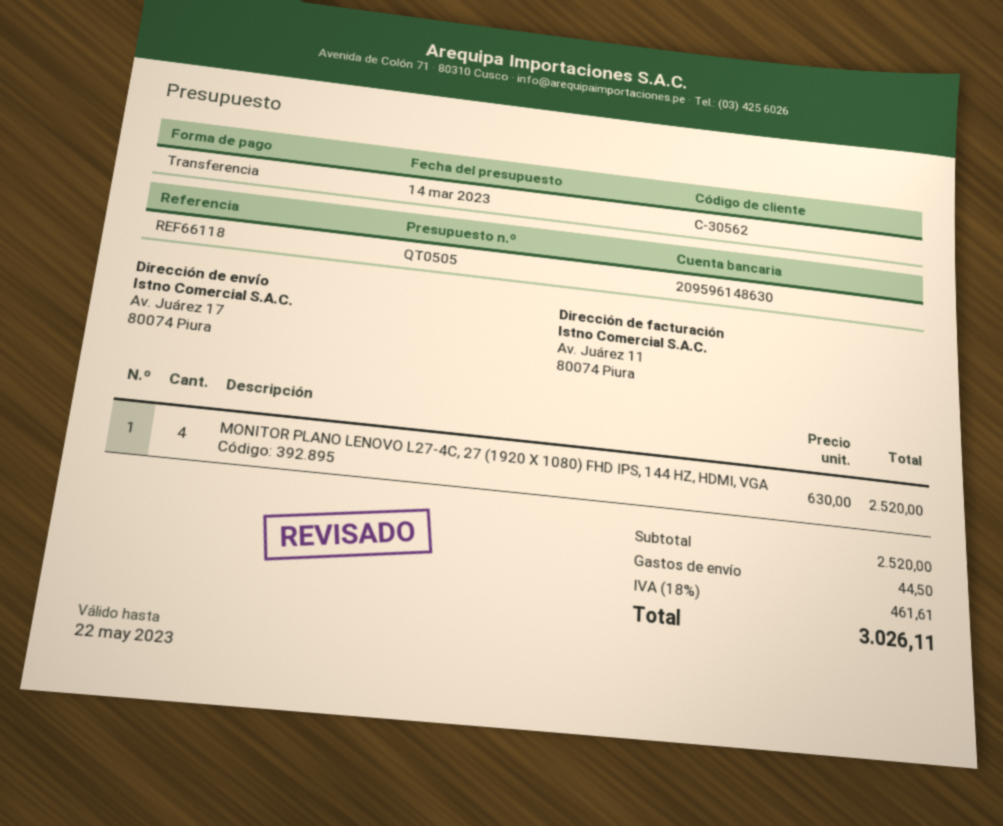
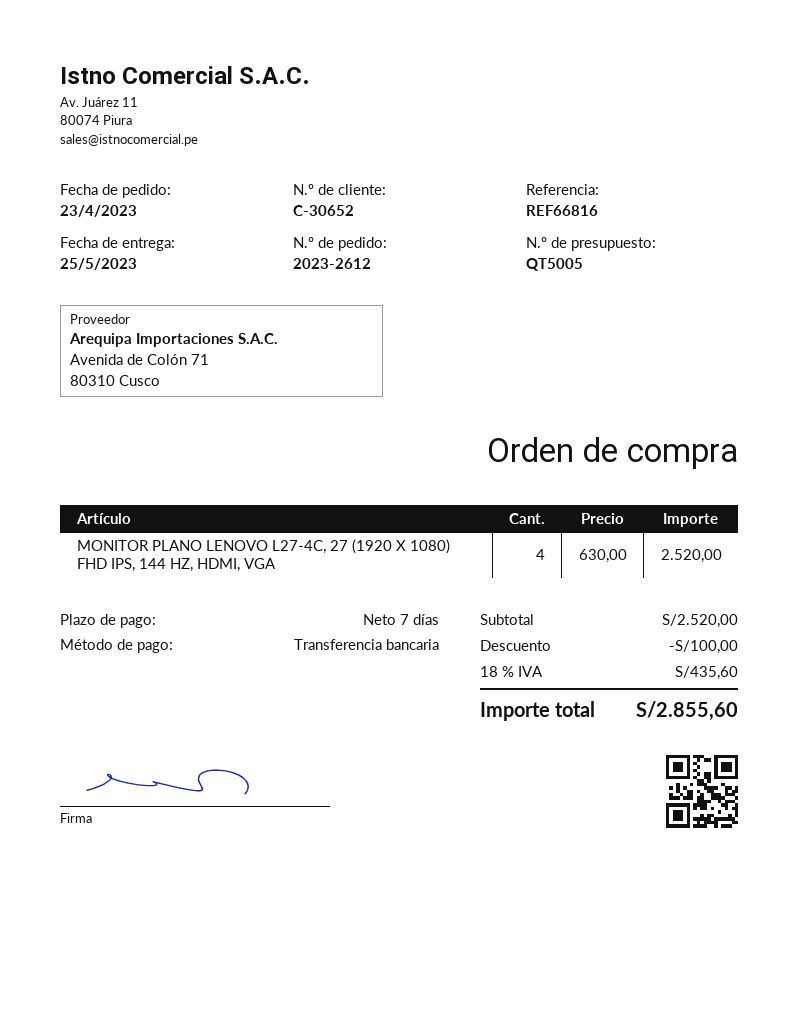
quote number: QT0505 -> QT5005
customer number: C-30562 -> C-30652
reference: REF66118 -> REF66816
discount: none -> 100.00
shipping: 44.50 -> none
tax: 18% = 461.61 -> 18% = 435.60
total: 3026.11 -> 2855.60

